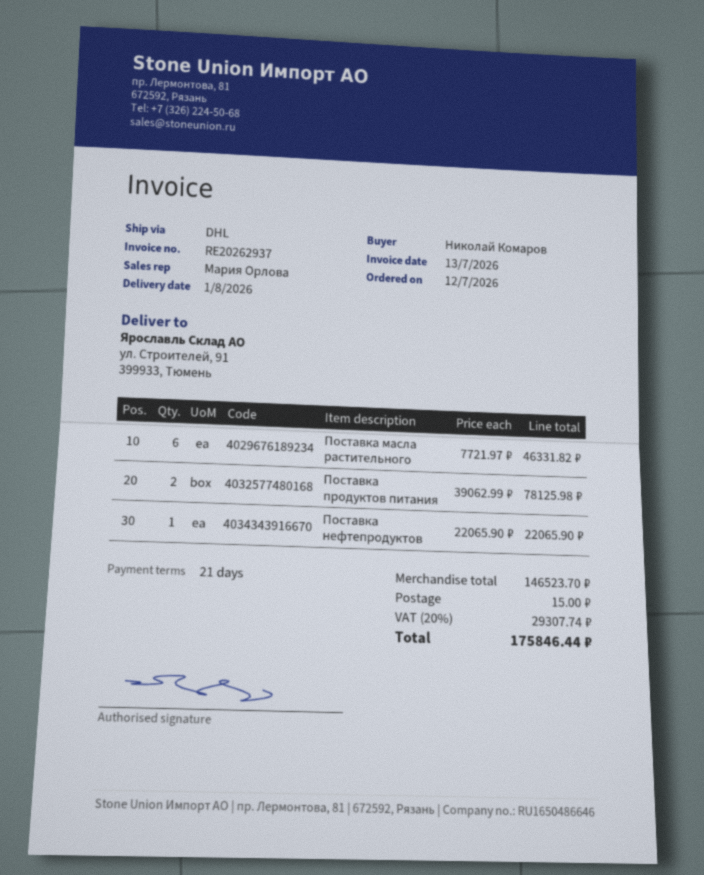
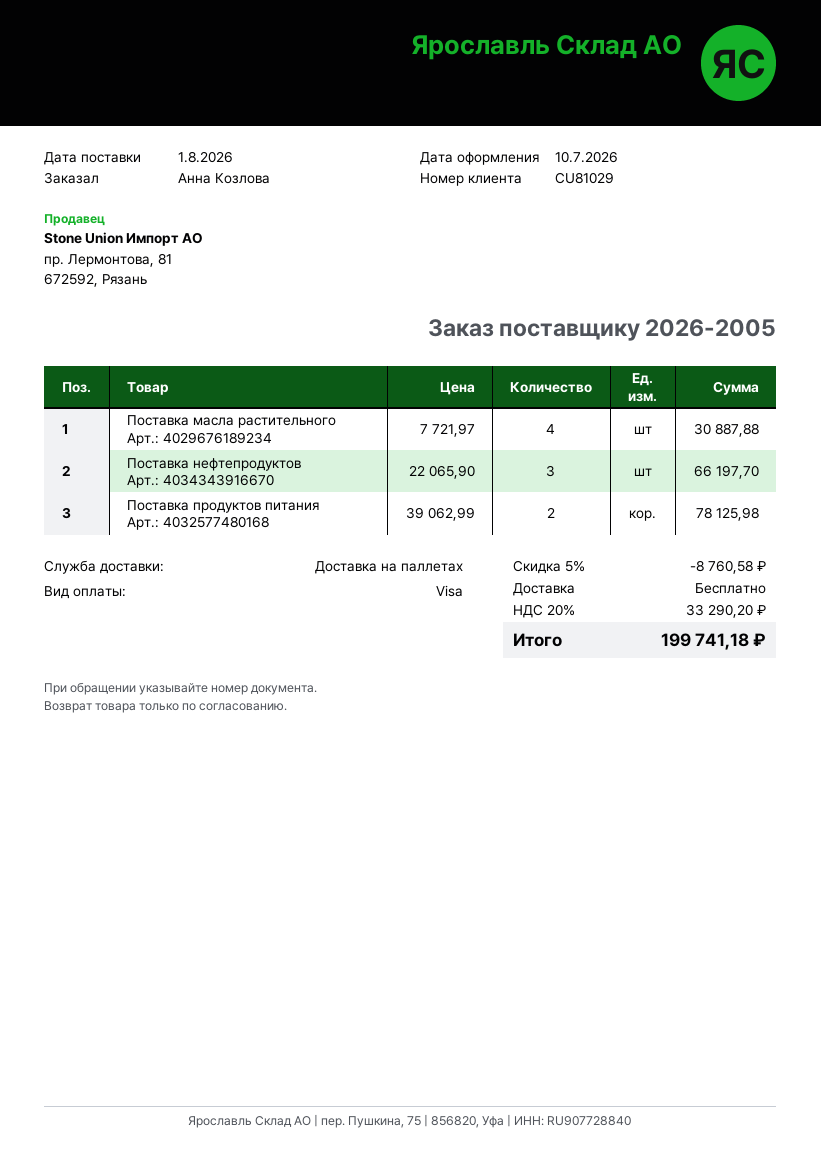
order date: 2026-07-12 -> 2026-07-10
ordered by: Николай Комаров -> Анна Козлова
shipping method: DHL -> pallet freight
Поставка масла растительного: 6 x 7721.97 = 46331.82 -> 4 x 7721.97 = 30887.88
Поставка нефтепродуктов: 1 x 22065.90 = 22065.90 -> 3 x 22065.90 = 66197.70
discount: none -> 5% = 8760.58
shipping: 15.00 -> 0.00
tax: 20% = 29307.74 -> 20% = 33290.20
total: 175846.44 -> 199741.18

